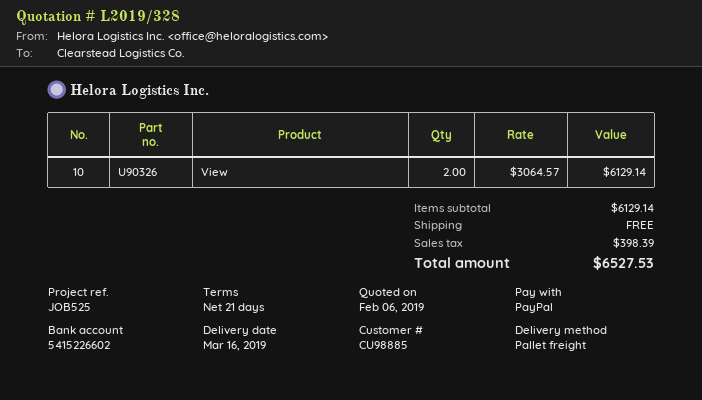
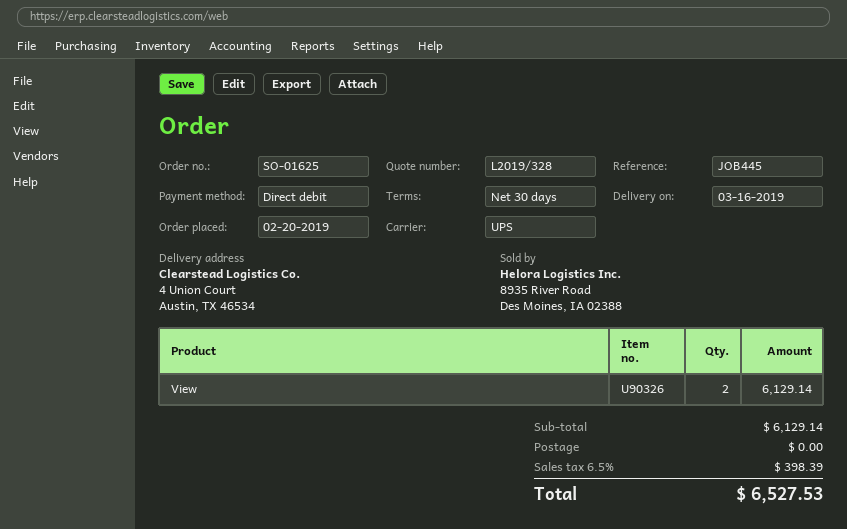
payment terms: 21 days -> 30 days
reference: JOB525 -> JOB445
payment method: PayPal -> direct debit
shipping method: pallet freight -> UPS

